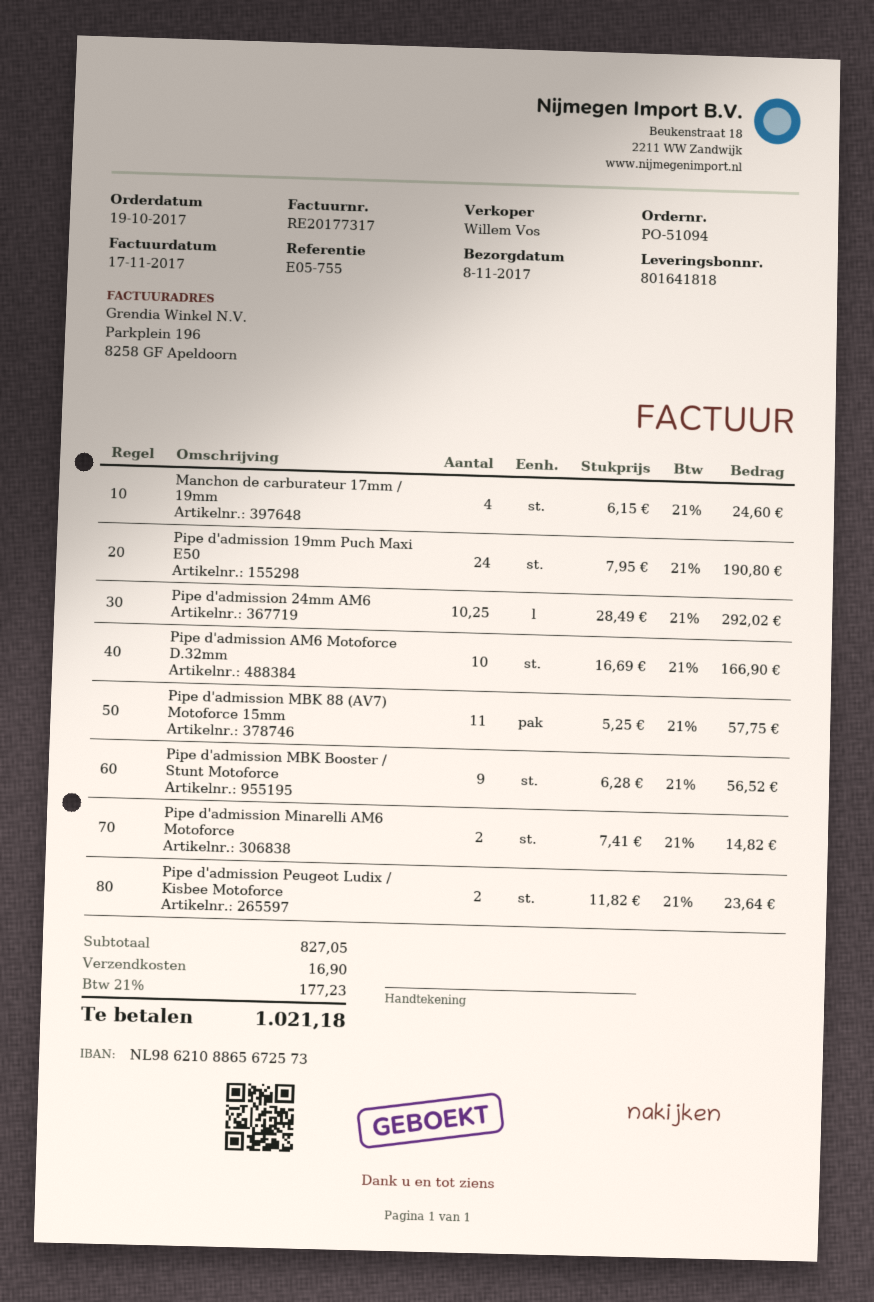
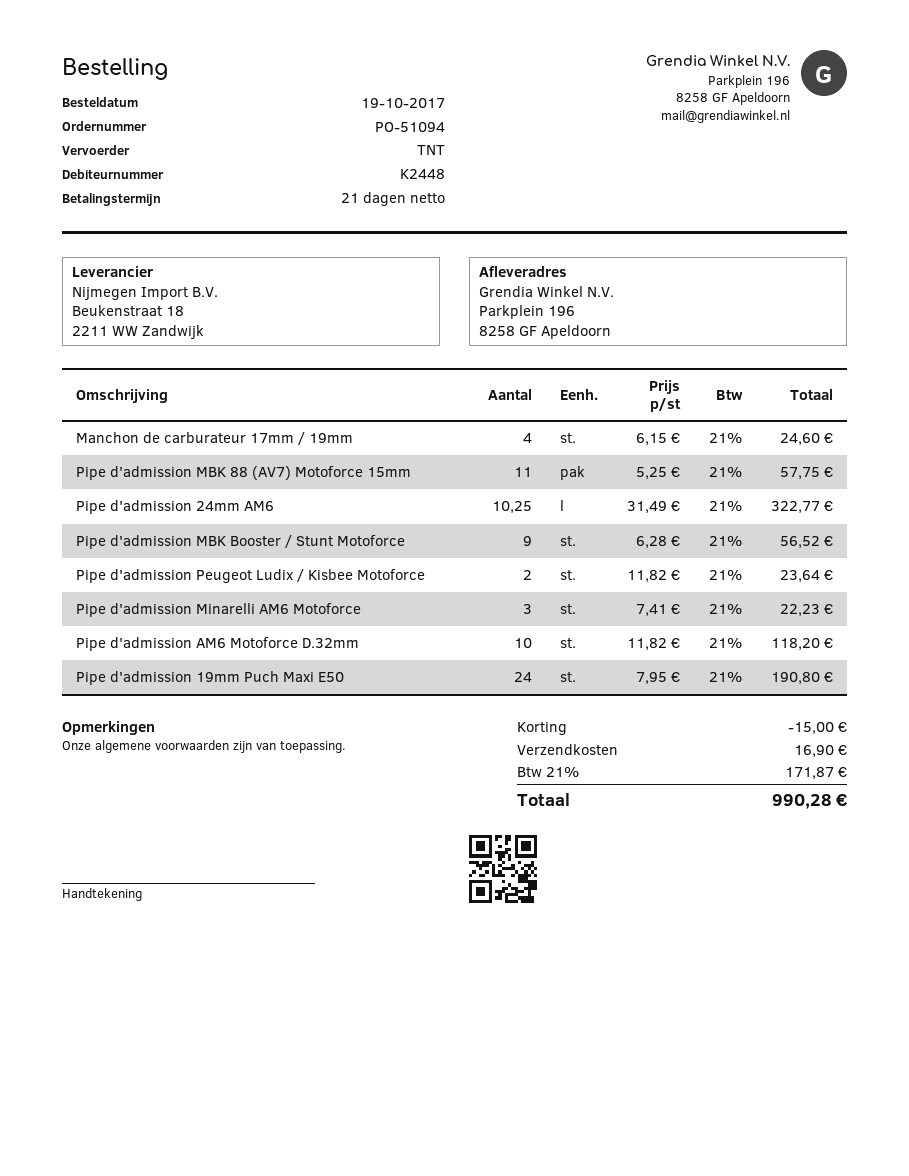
Pipe d'admission 24mm AM6: 10.25 x 28.49 = 292.02 -> 10.25 x 31.49 = 322.77
Pipe d'admission AM6 Motoforce D.32mm: 10 x 16.69 = 166.90 -> 10 x 11.82 = 118.20
Pipe d'admission Minarelli AM6 Motoforce: 2 x 7.41 = 14.82 -> 3 x 7.41 = 22.23
discount: none -> 15.00
tax: 21% = 177.23 -> 21% = 171.87
total: 1021.18 -> 990.28

